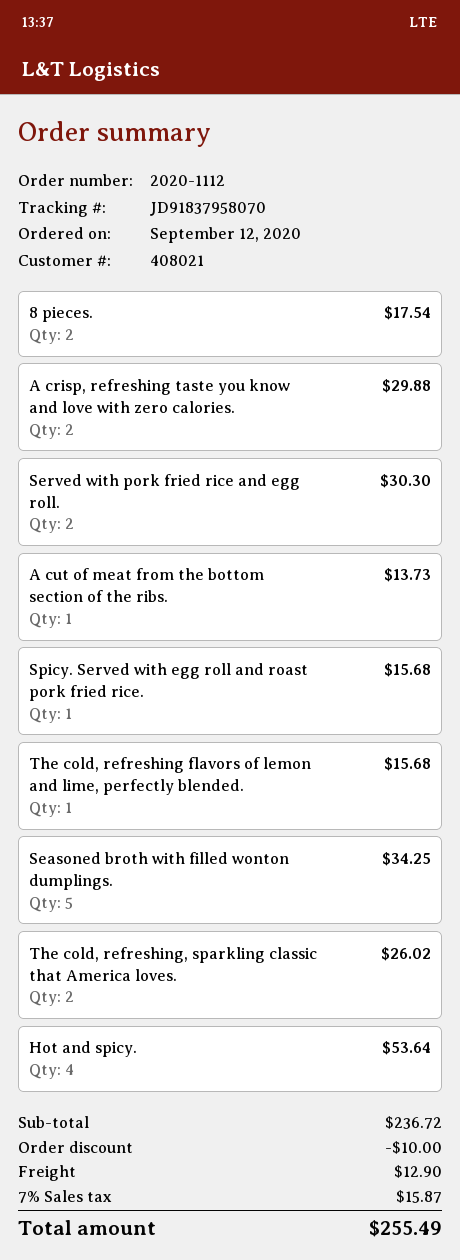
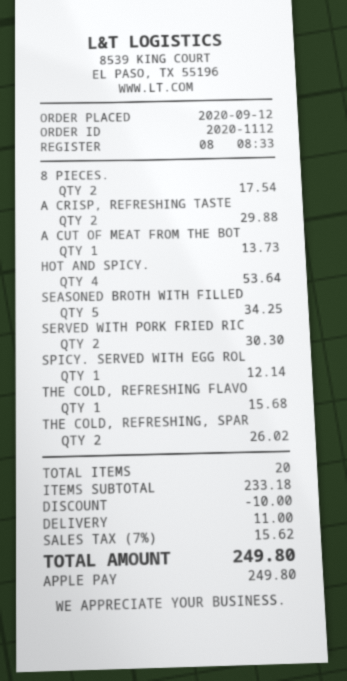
Spicy. Served with egg roll and roast pork fried rice.: 1 for 15.68 -> 1 for 12.14
subtotal: 236.72 -> 233.18
shipping: 12.90 -> 11.00
tax: 7% = 15.87 -> 7% = 15.62
total: 255.49 -> 249.80

